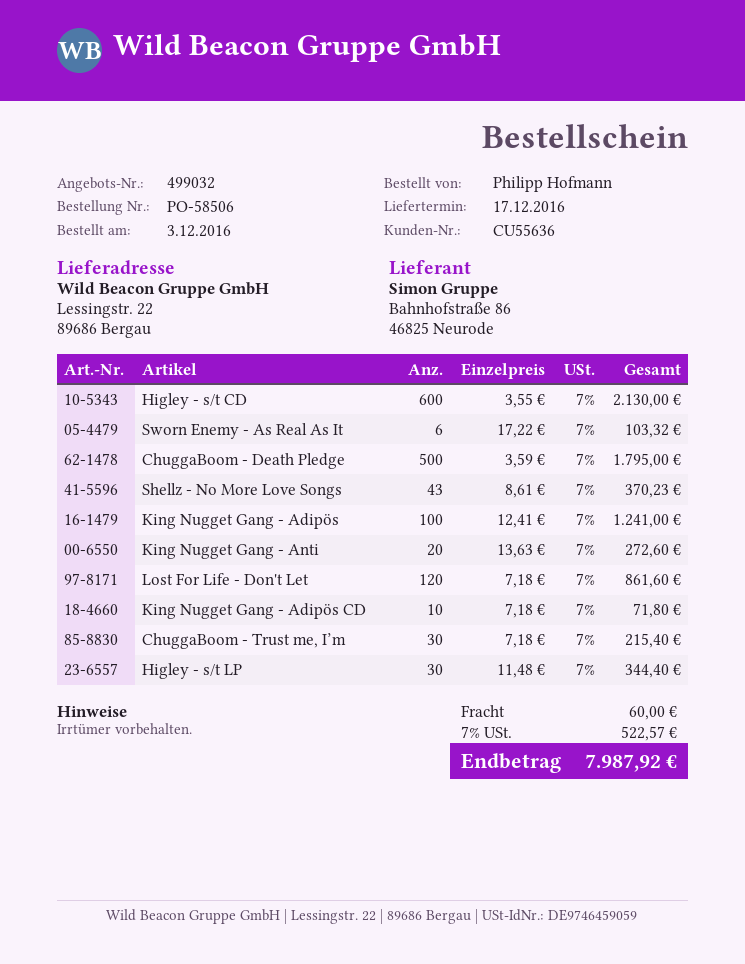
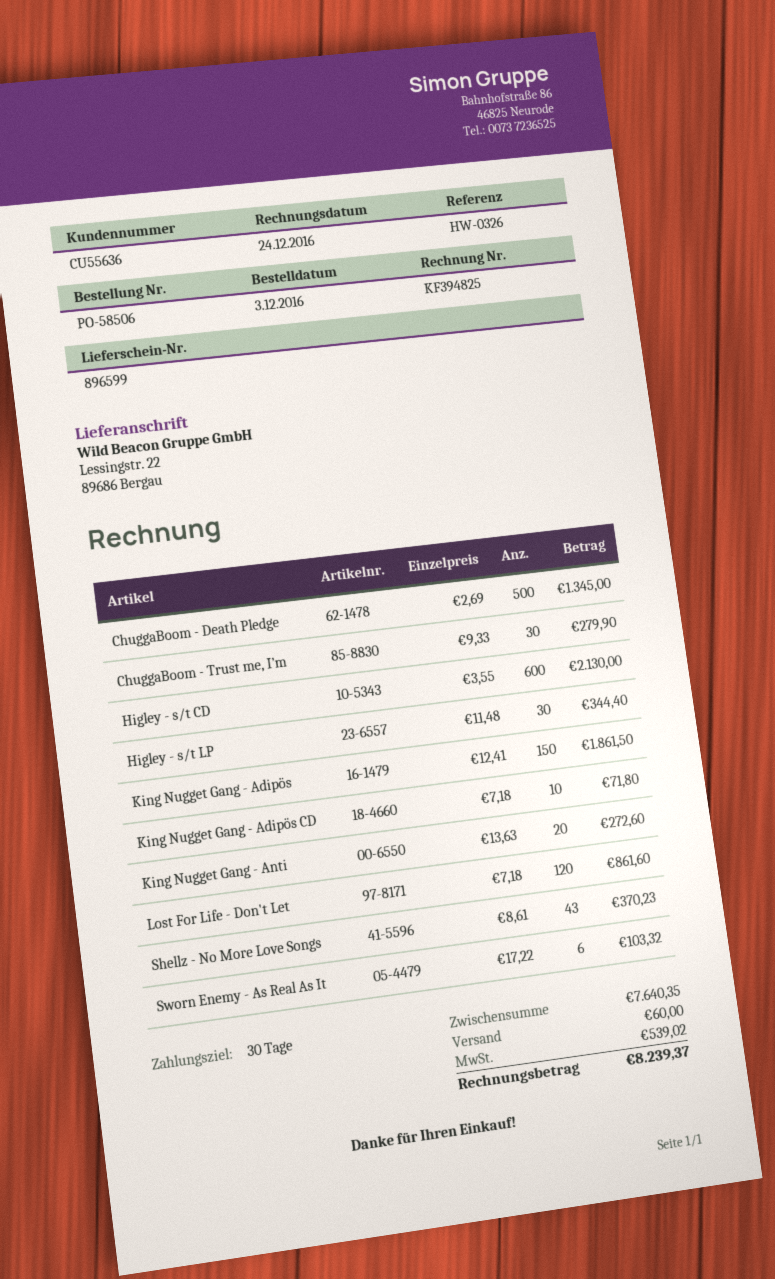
ChuggaBoom - Death Pledge: 500 x 3.59 = 1795.00 -> 500 x 2.69 = 1345.00
King Nugget Gang - Adipös: 100 x 12.41 = 1241.00 -> 150 x 12.41 = 1861.50
ChuggaBoom - Trust me, I’m: 30 x 7.18 = 215.40 -> 30 x 9.33 = 279.90
tax: 522.57 -> 539.02
total: 7987.92 -> 8239.37

